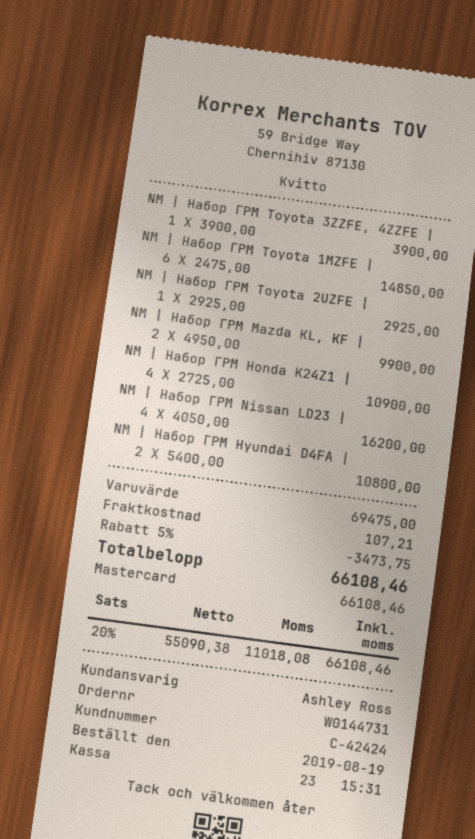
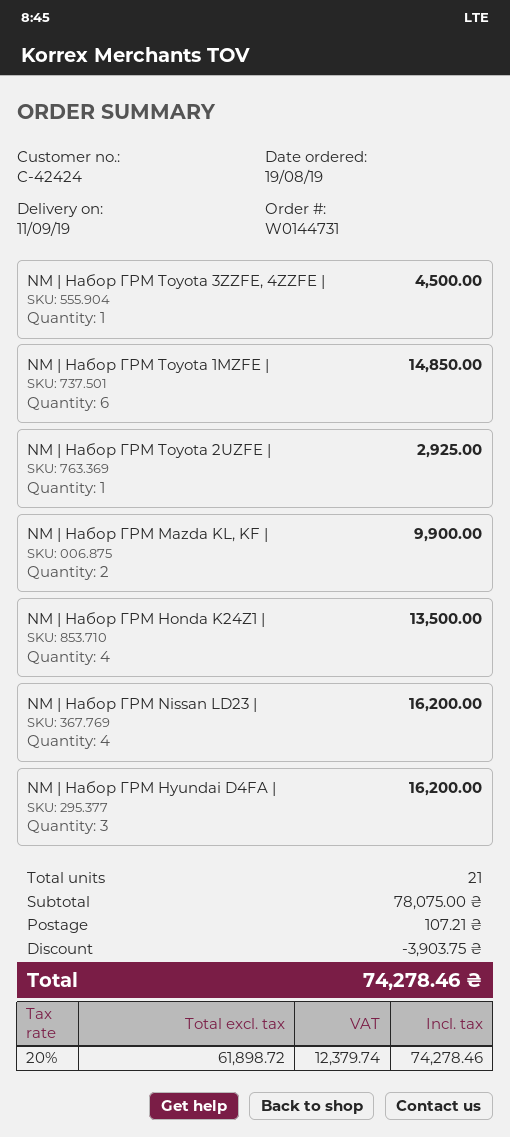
NM | Набор ГРМ Toyota 3ZZFE, 4ZZFE |: 1 for 3900.00 -> 1 for 4500.00
NM | Набор ГРМ Honda K24Z1 |: 4 for 10900.00 -> 4 for 13500.00
NM | Набор ГРМ Hyundai D4FA |: 2 for 10800.00 -> 3 for 16200.00
subtotal: 69475.00 -> 78075.00
discount: 3473.75 -> 3903.75
net: 55090.38 -> 61898.72
tax: 20% = 11018.08 -> 20% = 12379.74
total: 66108.46 -> 74278.46

